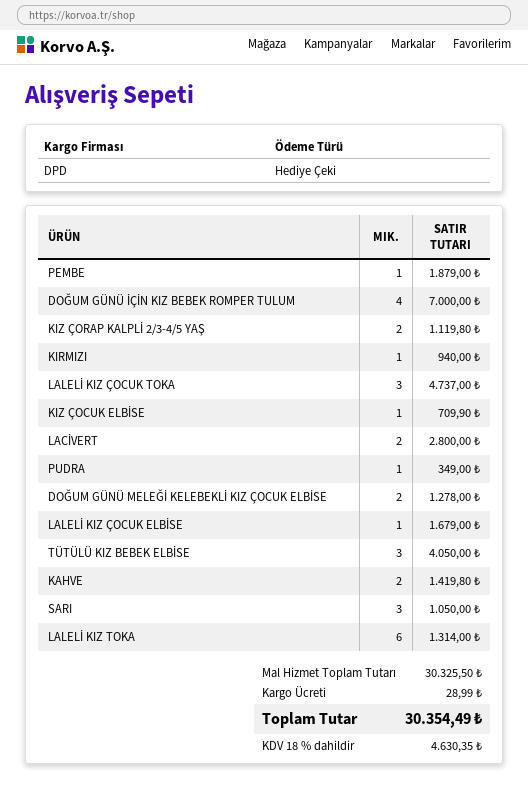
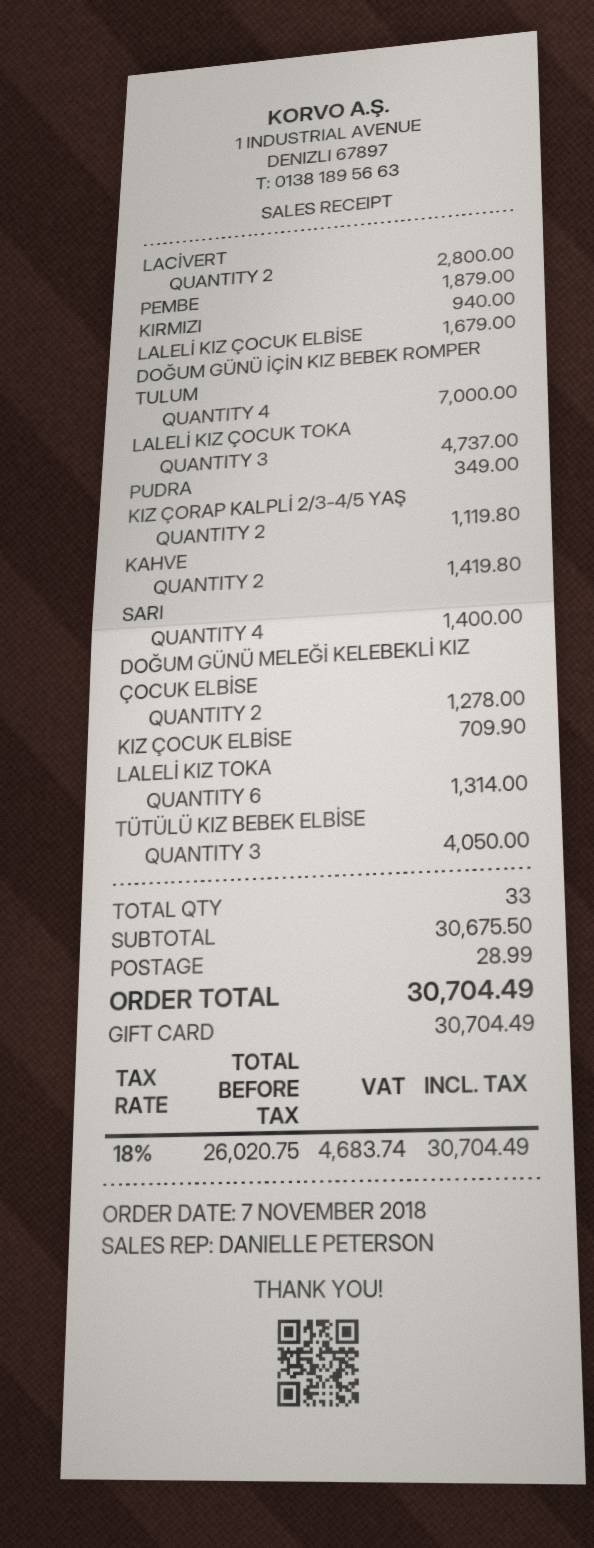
SARI: 3 for 1050.00 -> 4 for 1400.00
subtotal: 30325.50 -> 30675.50
tax: 18% = 4630.35 -> 18% = 4683.74
total: 30354.49 -> 30704.49

